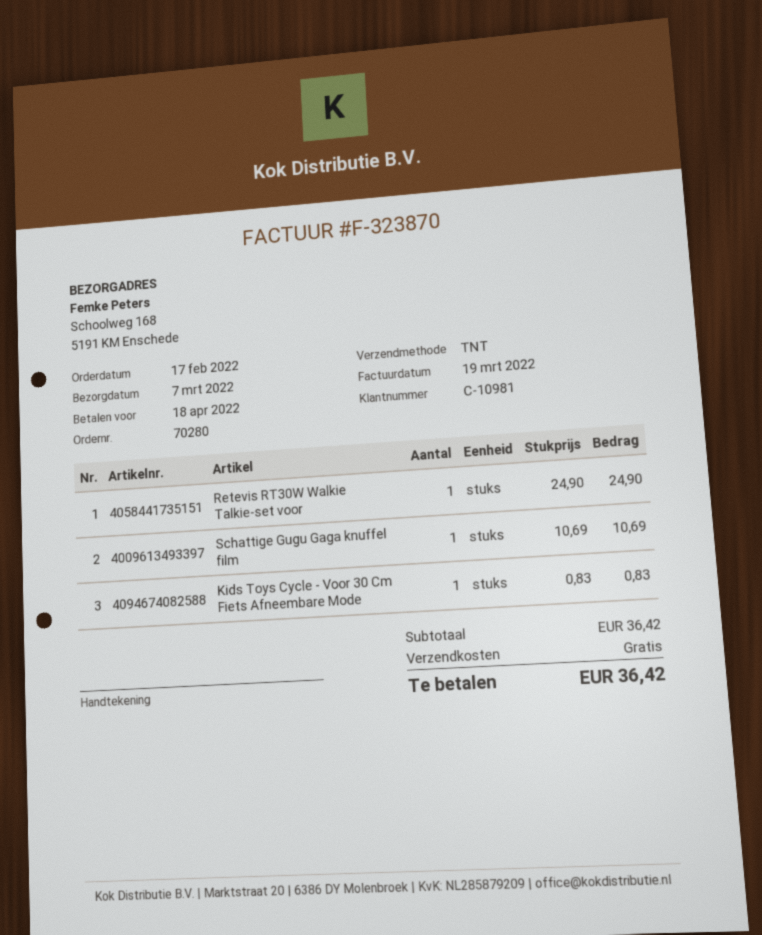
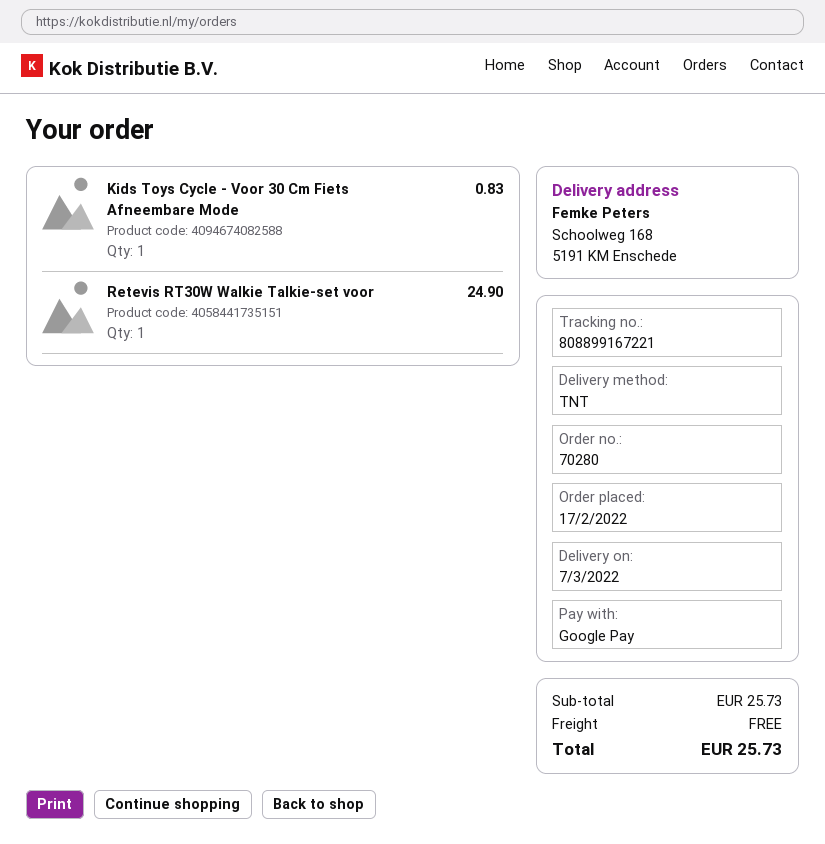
Schattige Gugu Gaga knuffel film: 1 for 10.69 -> none
subtotal: 36.42 -> 25.73
total: 36.42 -> 25.73

